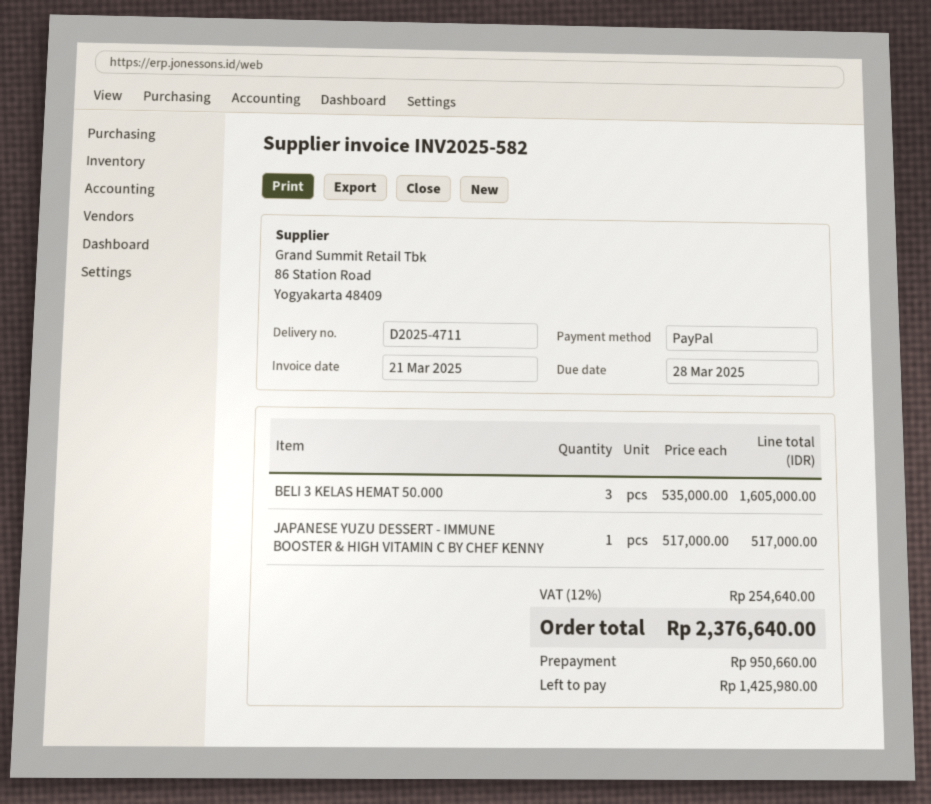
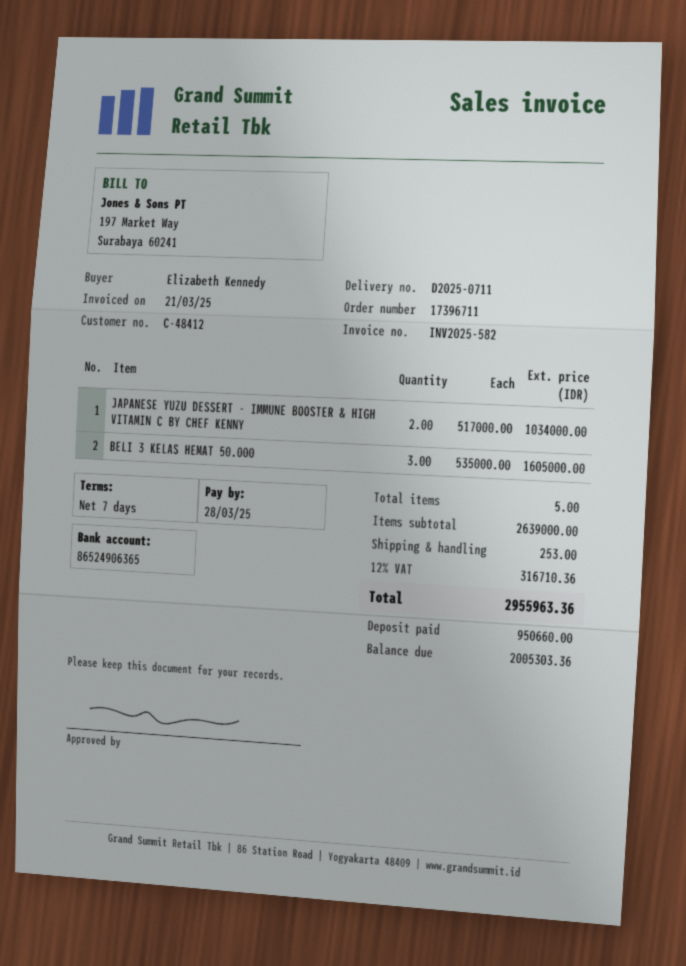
delivery note number: D2025-4711 -> D2025-0711
JAPANESE YUZU DESSERT - IMMUNE BOOSTER & HIGH VITAMIN C BY CHEF KENNY: 1 x 517000.00 = 517000.00 -> 2 x 517000.00 = 1034000.00
shipping: none -> 253.00
tax: 12% = 254640.00 -> 12% = 316710.36
total: 2376640.00 -> 2955963.36
balance: 1425980.00 -> 2005303.36

